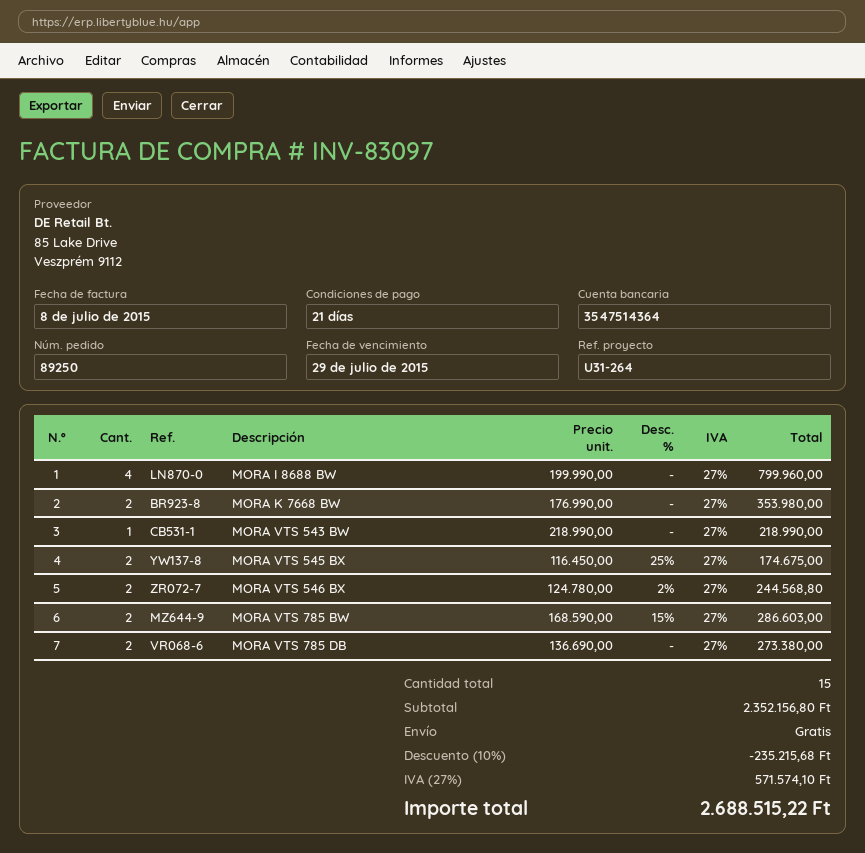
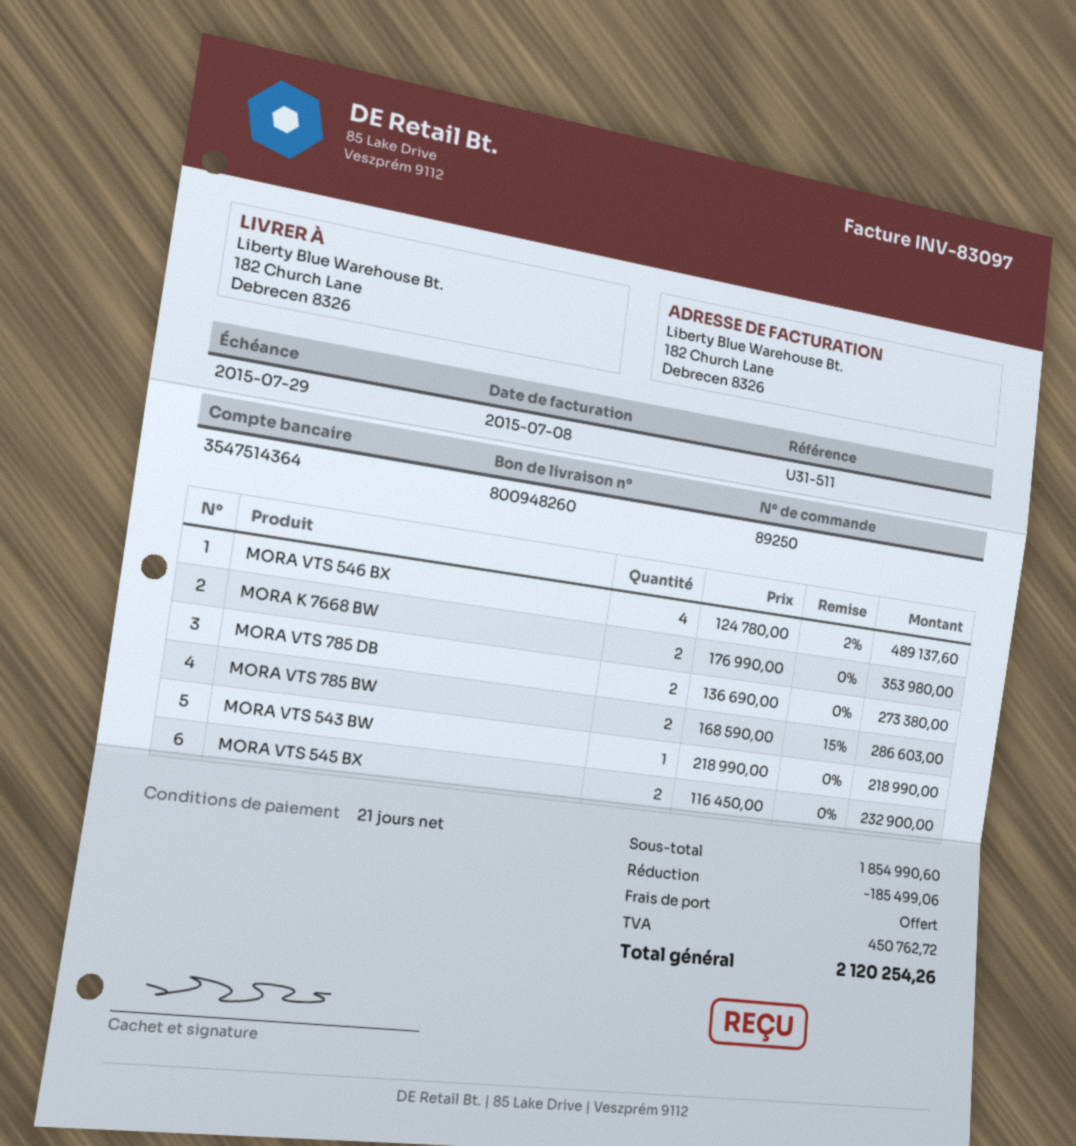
reference: U31-264 -> U31-511
MORA I 8688 BW: 4 x 199990.00 = 799960.00 -> none
MORA VTS 545 BX: 2 x 116450.00 - 25% = 174675.00 -> 2 x 116450.00 = 232900.00
MORA VTS 546 BX: 2 x 124780.00 - 2% = 244568.80 -> 4 x 124780.00 - 2% = 489137.60
subtotal: 2352156.80 -> 1854990.60
discount: 235215.68 -> 185499.06
tax: 571574.10 -> 450762.72
total: 2688515.22 -> 2120254.26

